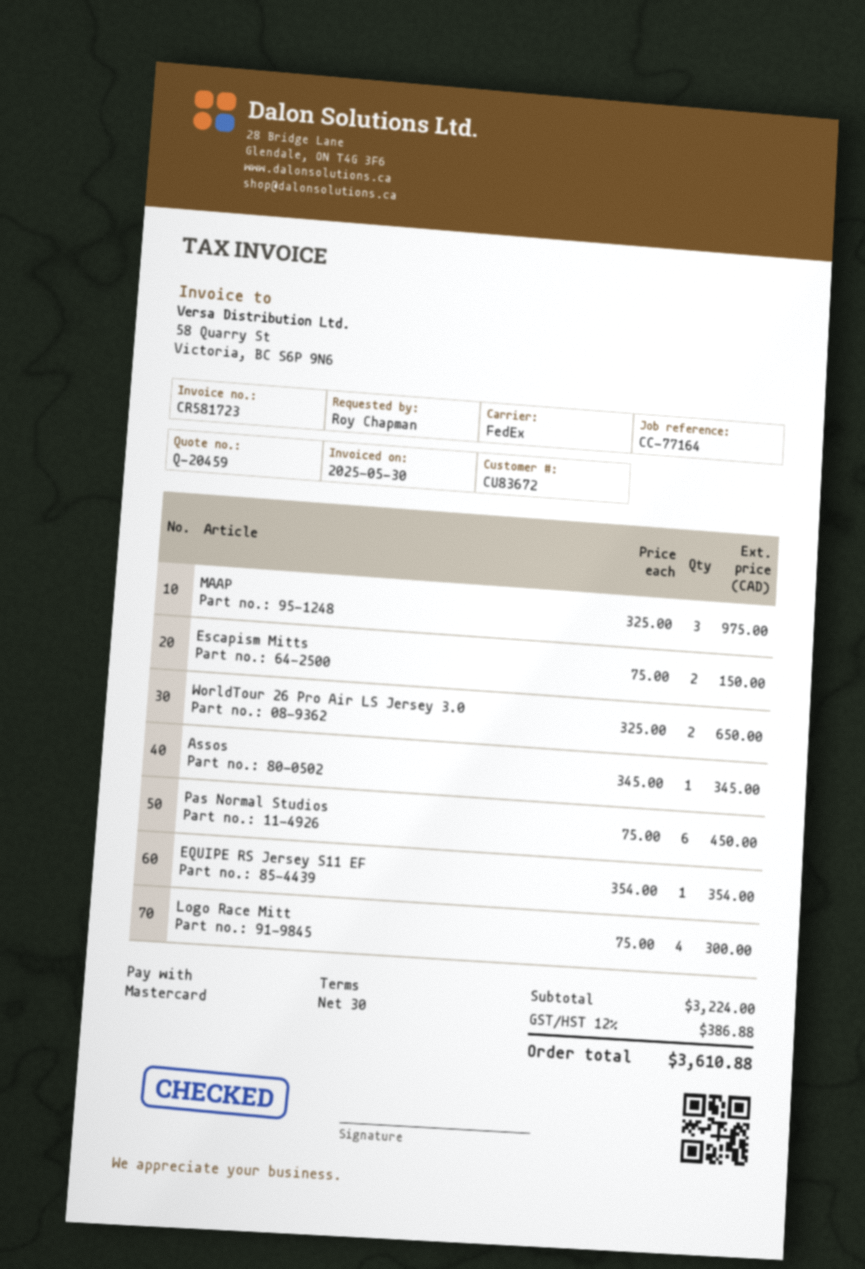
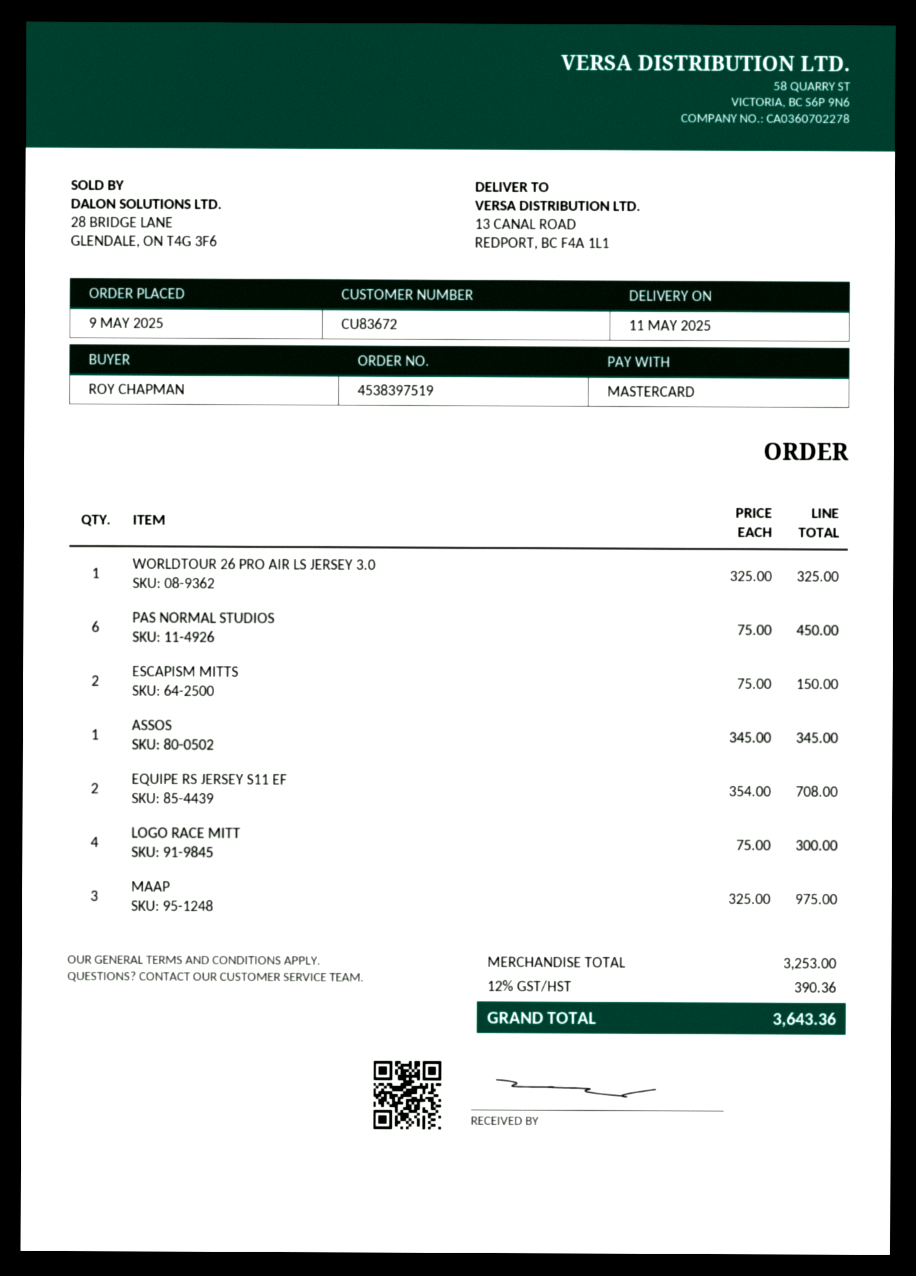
WorldTour 26 Pro Air LS Jersey 3.0: 2 x 325.00 = 650.00 -> 1 x 325.00 = 325.00
EQUIPE RS Jersey S11 EF: 1 x 354.00 = 354.00 -> 2 x 354.00 = 708.00
subtotal: 3224.00 -> 3253.00
tax: 12% = 386.88 -> 12% = 390.36
total: 3610.88 -> 3643.36

